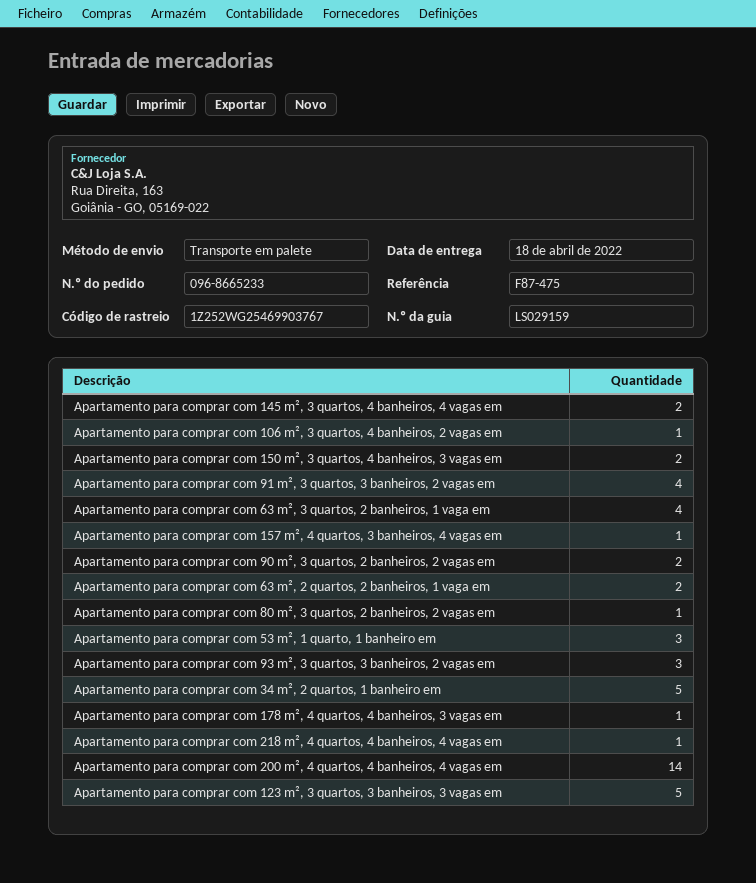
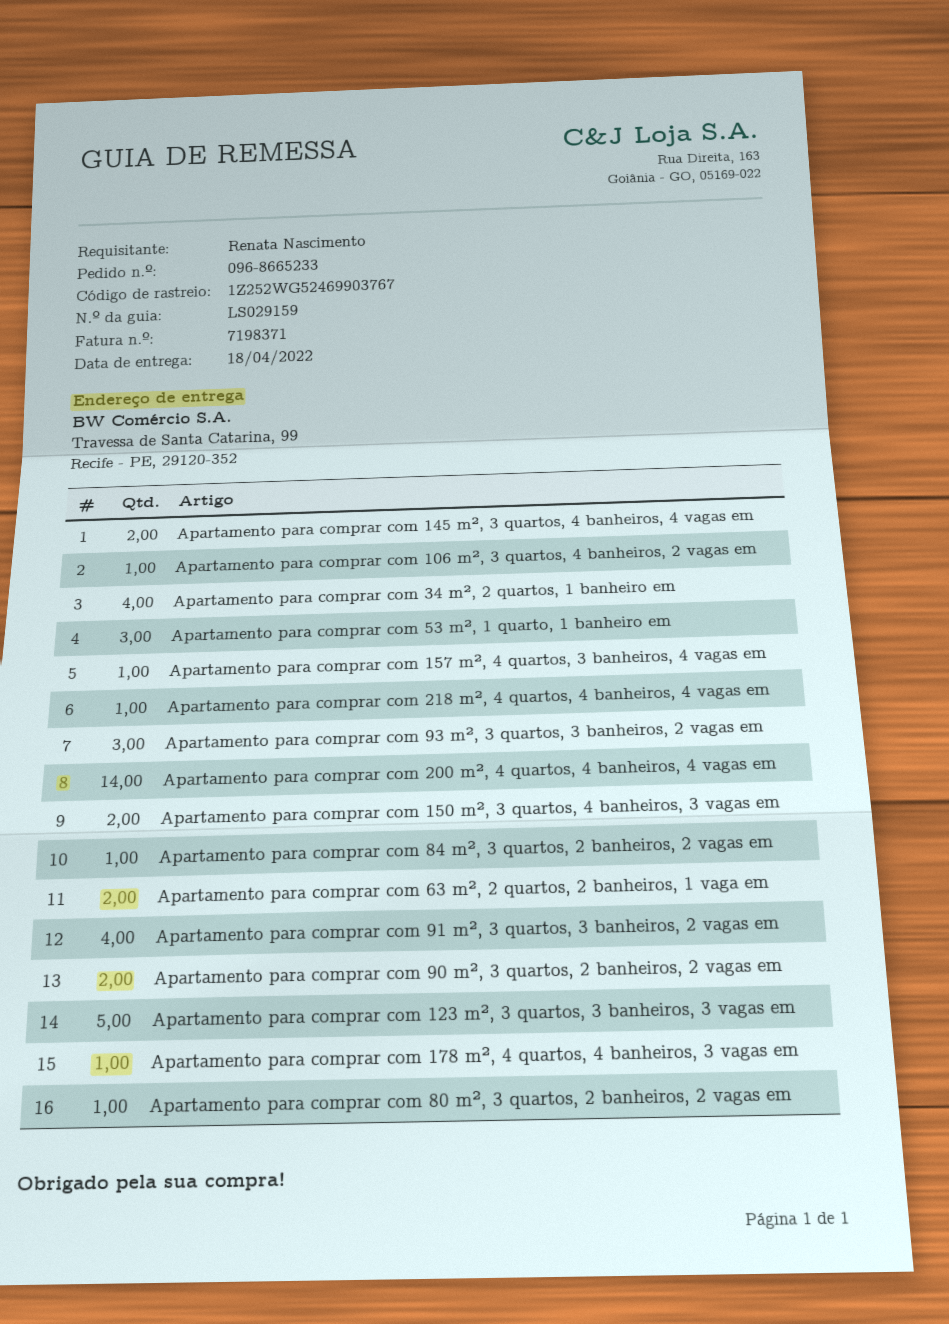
tracking number: 1Z252WG25469903767 -> 1Z252WG52469903767
Apartamento para comprar com 63 m², 3 quartos, 2 banheiros, 1 vaga em: 4 -> none
Apartamento para comprar com 34 m², 2 quartos, 1 banheiro em: 5 -> 4
Apartamento para comprar com 84 m², 3 quartos, 2 banheiros, 2 vagas em: none -> 1

